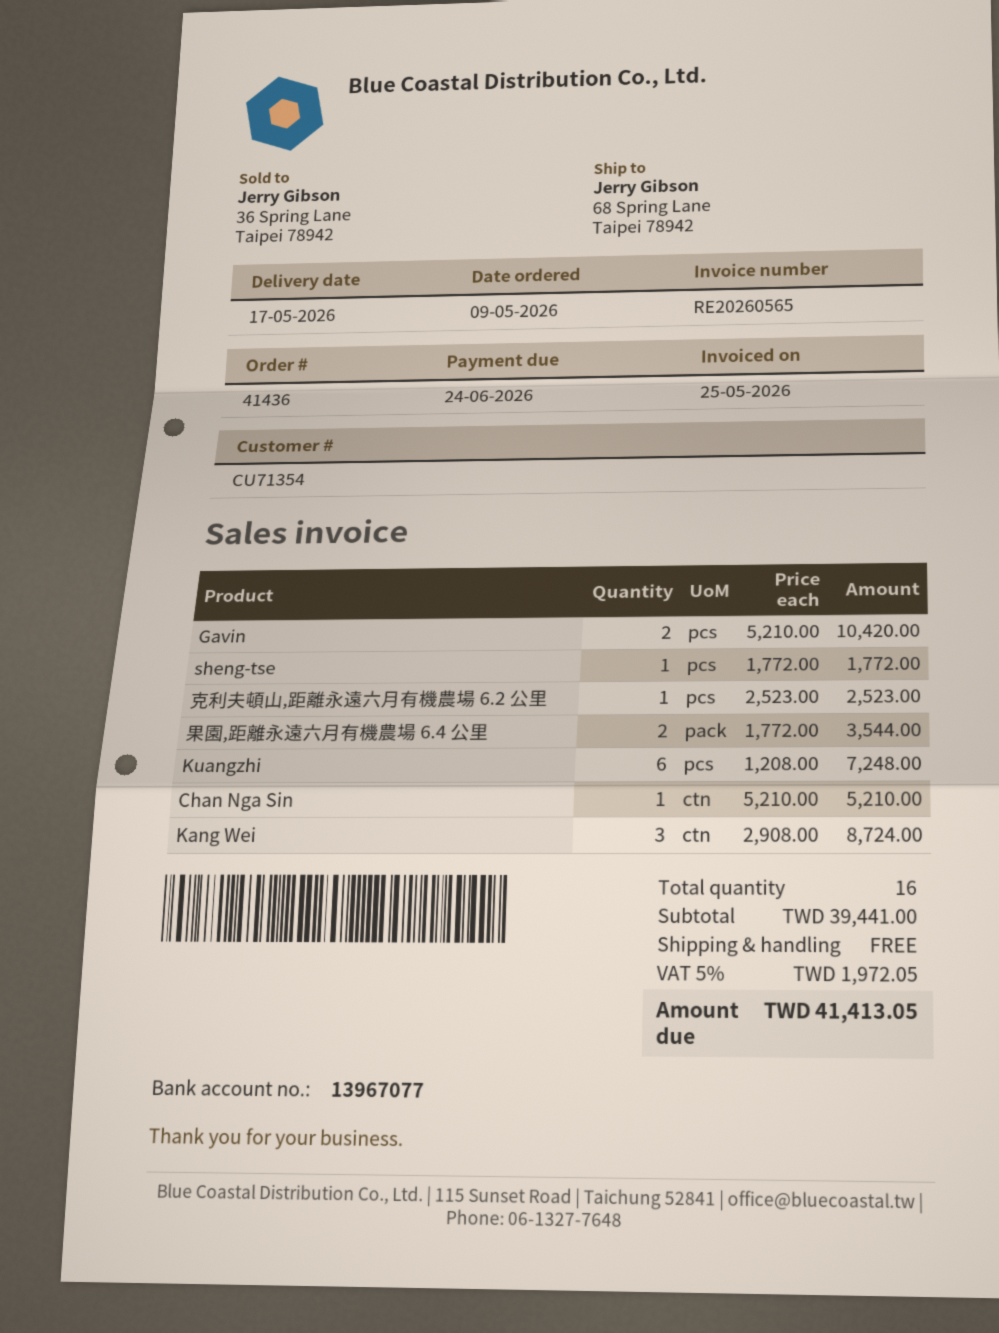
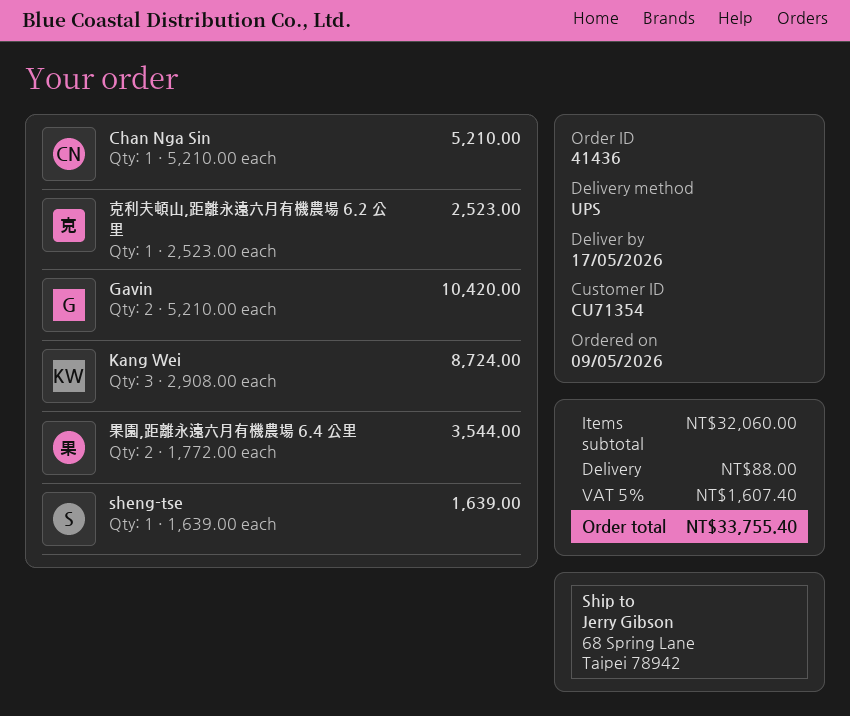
sheng-tse: 1 x 1772.00 = 1772.00 -> 1 x 1639.00 = 1639.00
Kuangzhi: 6 x 1208.00 = 7248.00 -> none
subtotal: 39441.00 -> 32060.00
shipping: 0.00 -> 88.00
tax: 5% = 1972.05 -> 5% = 1607.40
total: 41413.05 -> 33755.40

